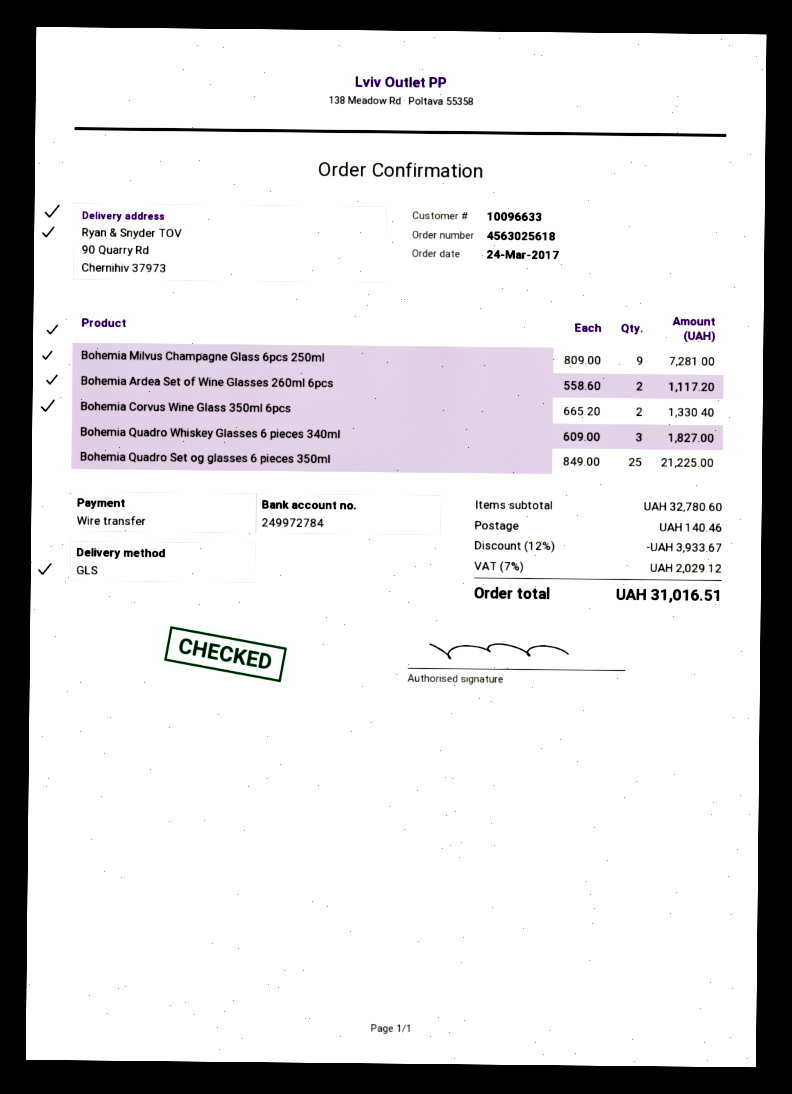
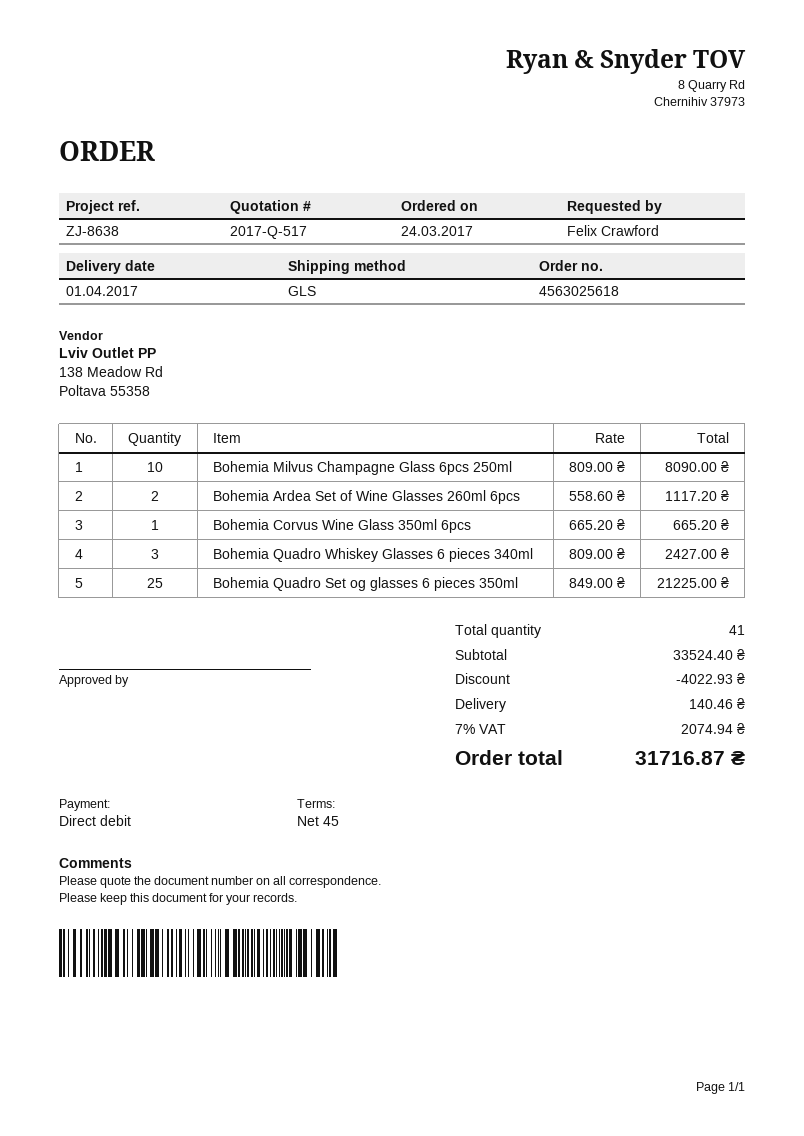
payment method: bank transfer -> direct debit
Bohemia Milvus Champagne Glass 6pcs 250ml: 9 x 809.00 = 7281.00 -> 10 x 809.00 = 8090.00
Bohemia Corvus Wine Glass 350ml 6pcs: 2 x 665.20 = 1330.40 -> 1 x 665.20 = 665.20
Bohemia Quadro Whiskey Glasses 6 pieces 340ml: 3 x 609.00 = 1827.00 -> 3 x 809.00 = 2427.00
subtotal: 32780.60 -> 33524.40
discount: 3933.67 -> 4022.93
tax: 7% = 2029.12 -> 7% = 2074.94
total: 31016.51 -> 31716.87

